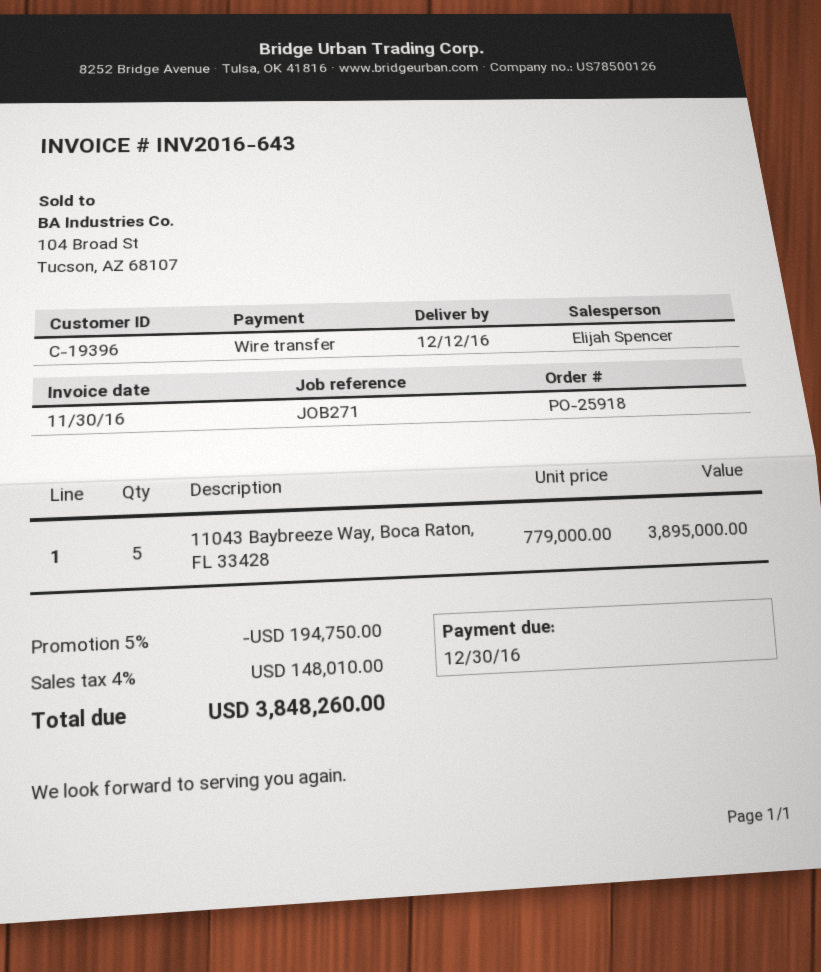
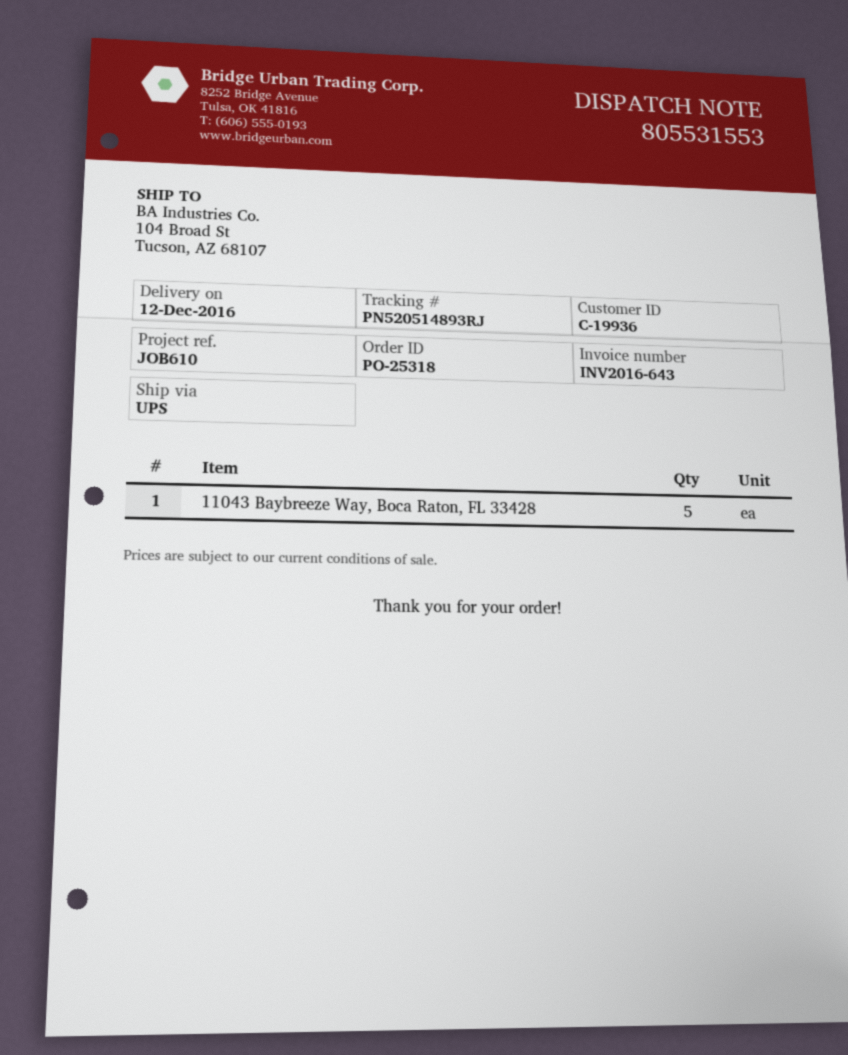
order number: PO-25918 -> PO-25318
customer number: C-19396 -> C-19936
reference: JOB271 -> JOB610

